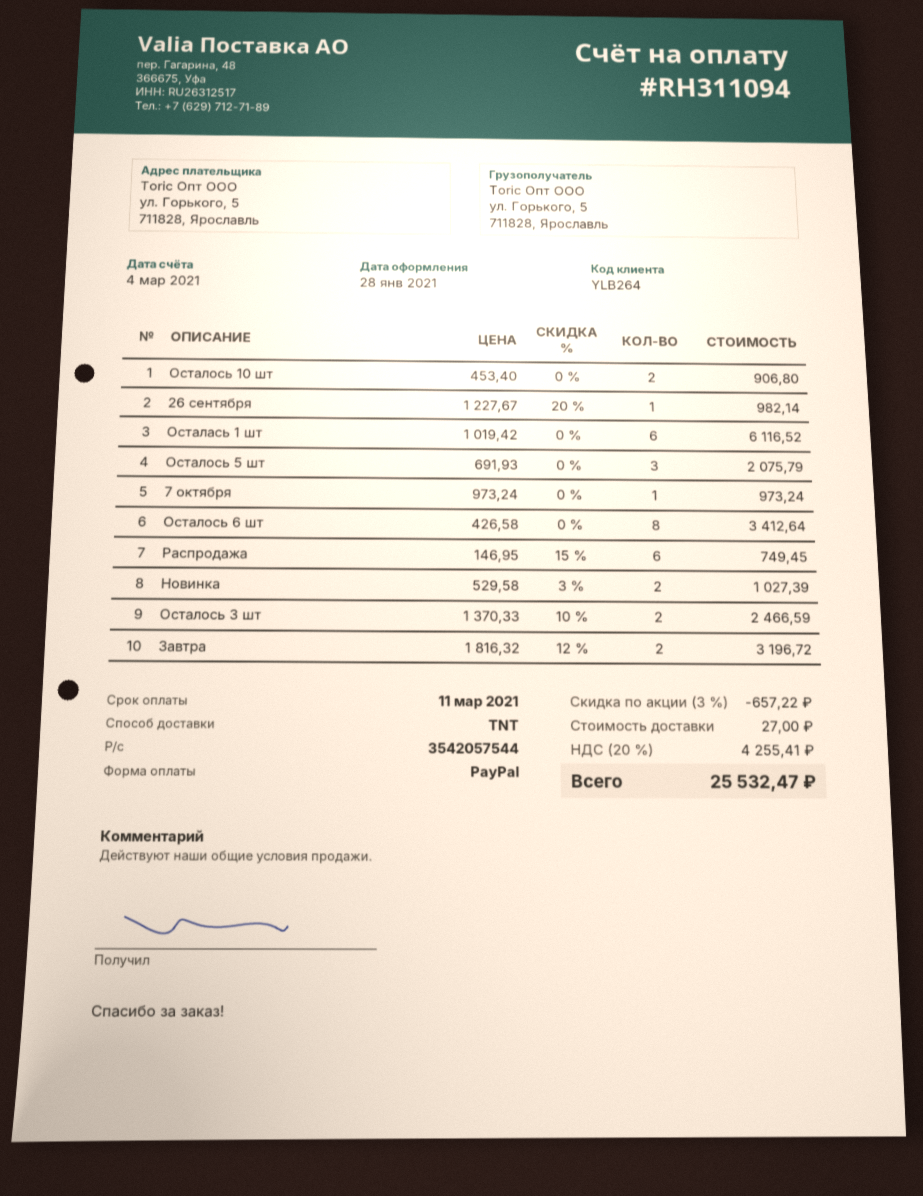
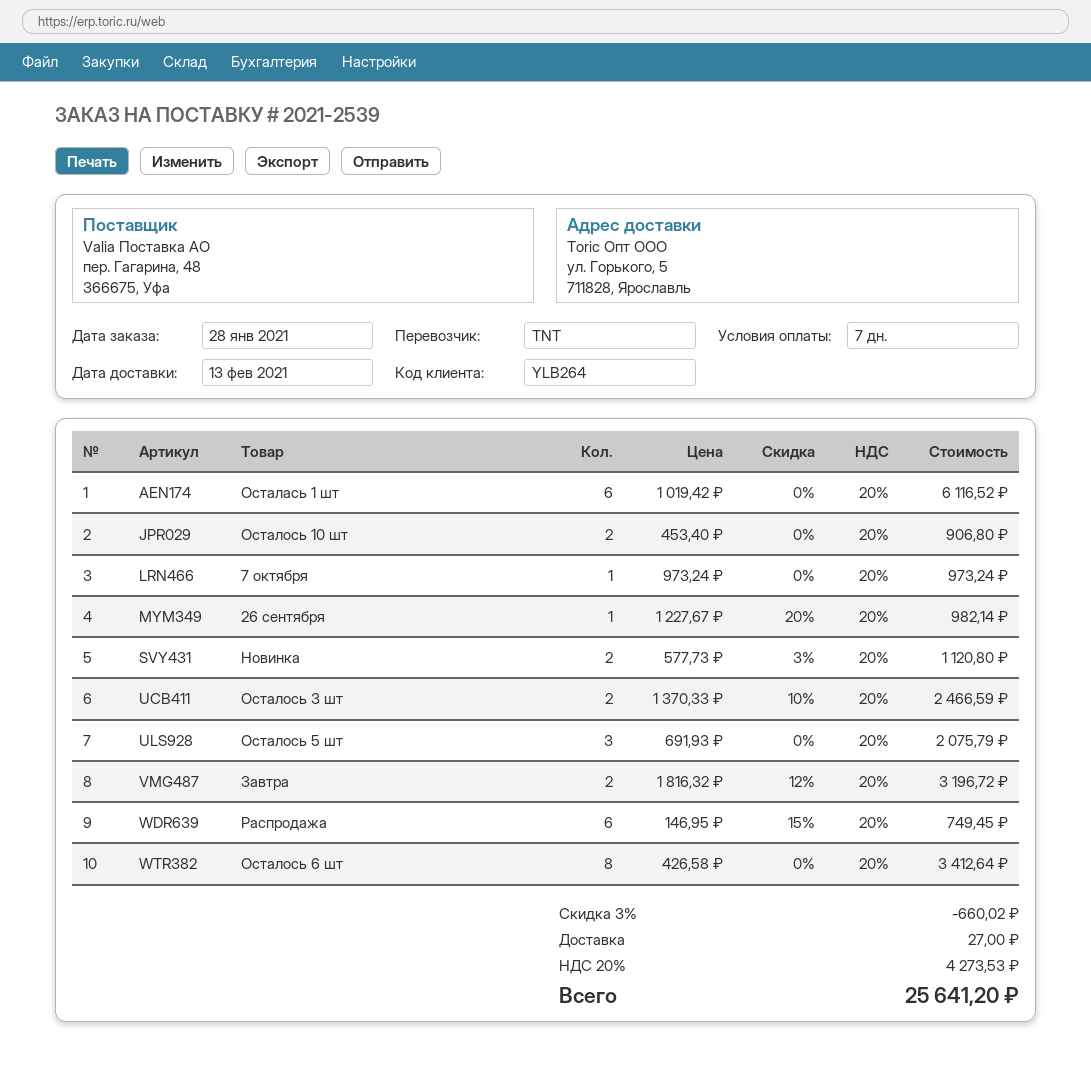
Новинка: 2 x 529.58 - 3% = 1027.39 -> 2 x 577.73 - 3% = 1120.80
discount: 3% = 657.22 -> 3% = 660.02
tax: 20% = 4255.41 -> 20% = 4273.53
total: 25532.47 -> 25641.20

